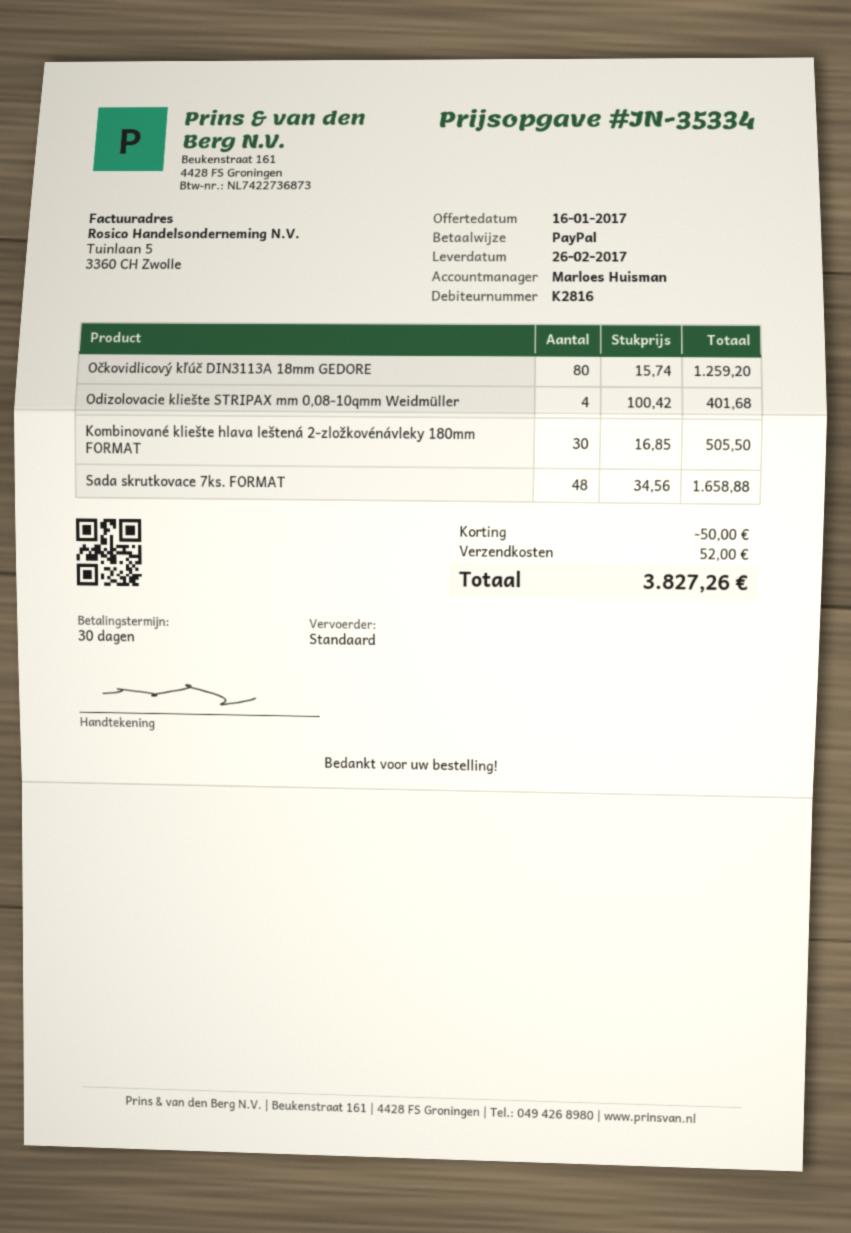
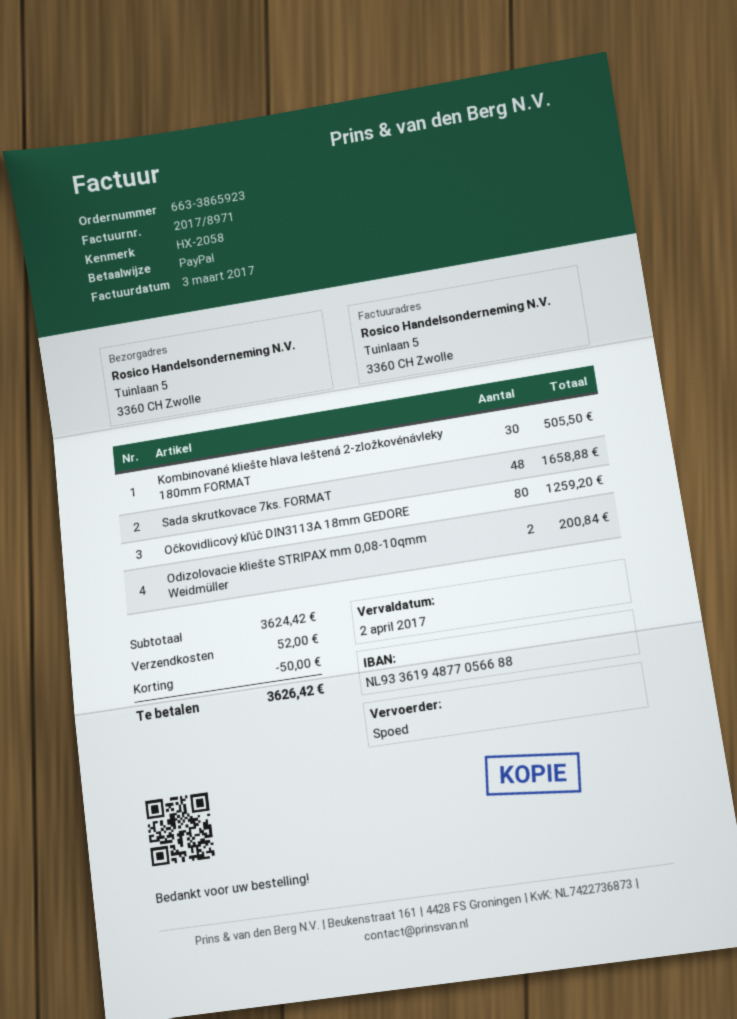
shipping method: standard -> express
Odizolovacie kliešte STRIPAX mm 0,08-10qmm Weidmüller: 4 for 401.68 -> 2 for 200.84
total: 3827.26 -> 3626.42

